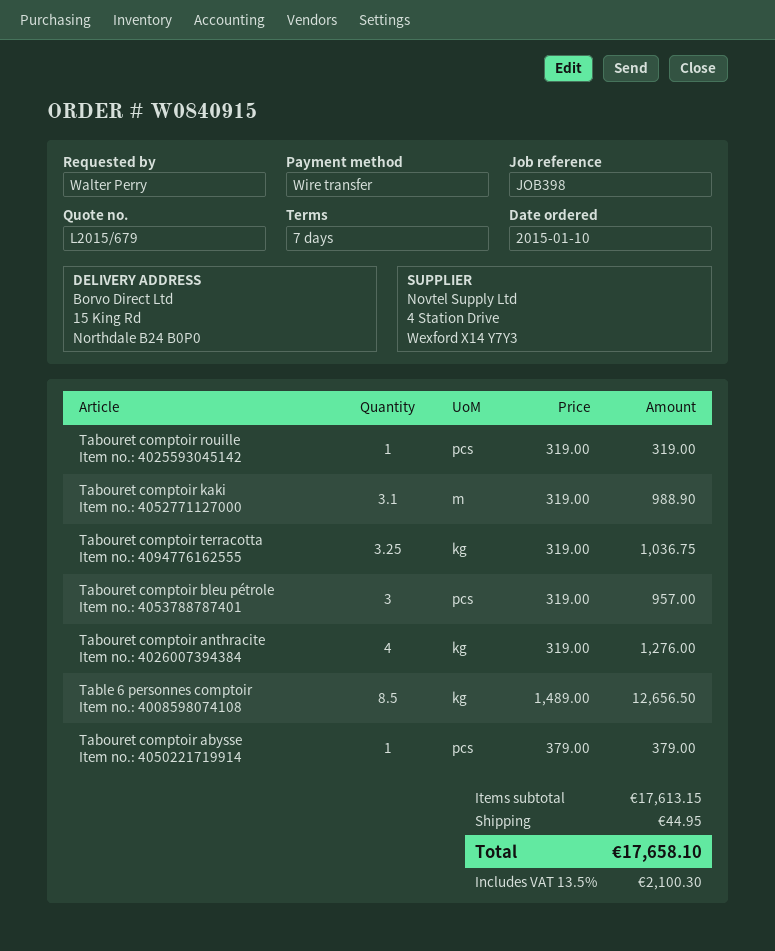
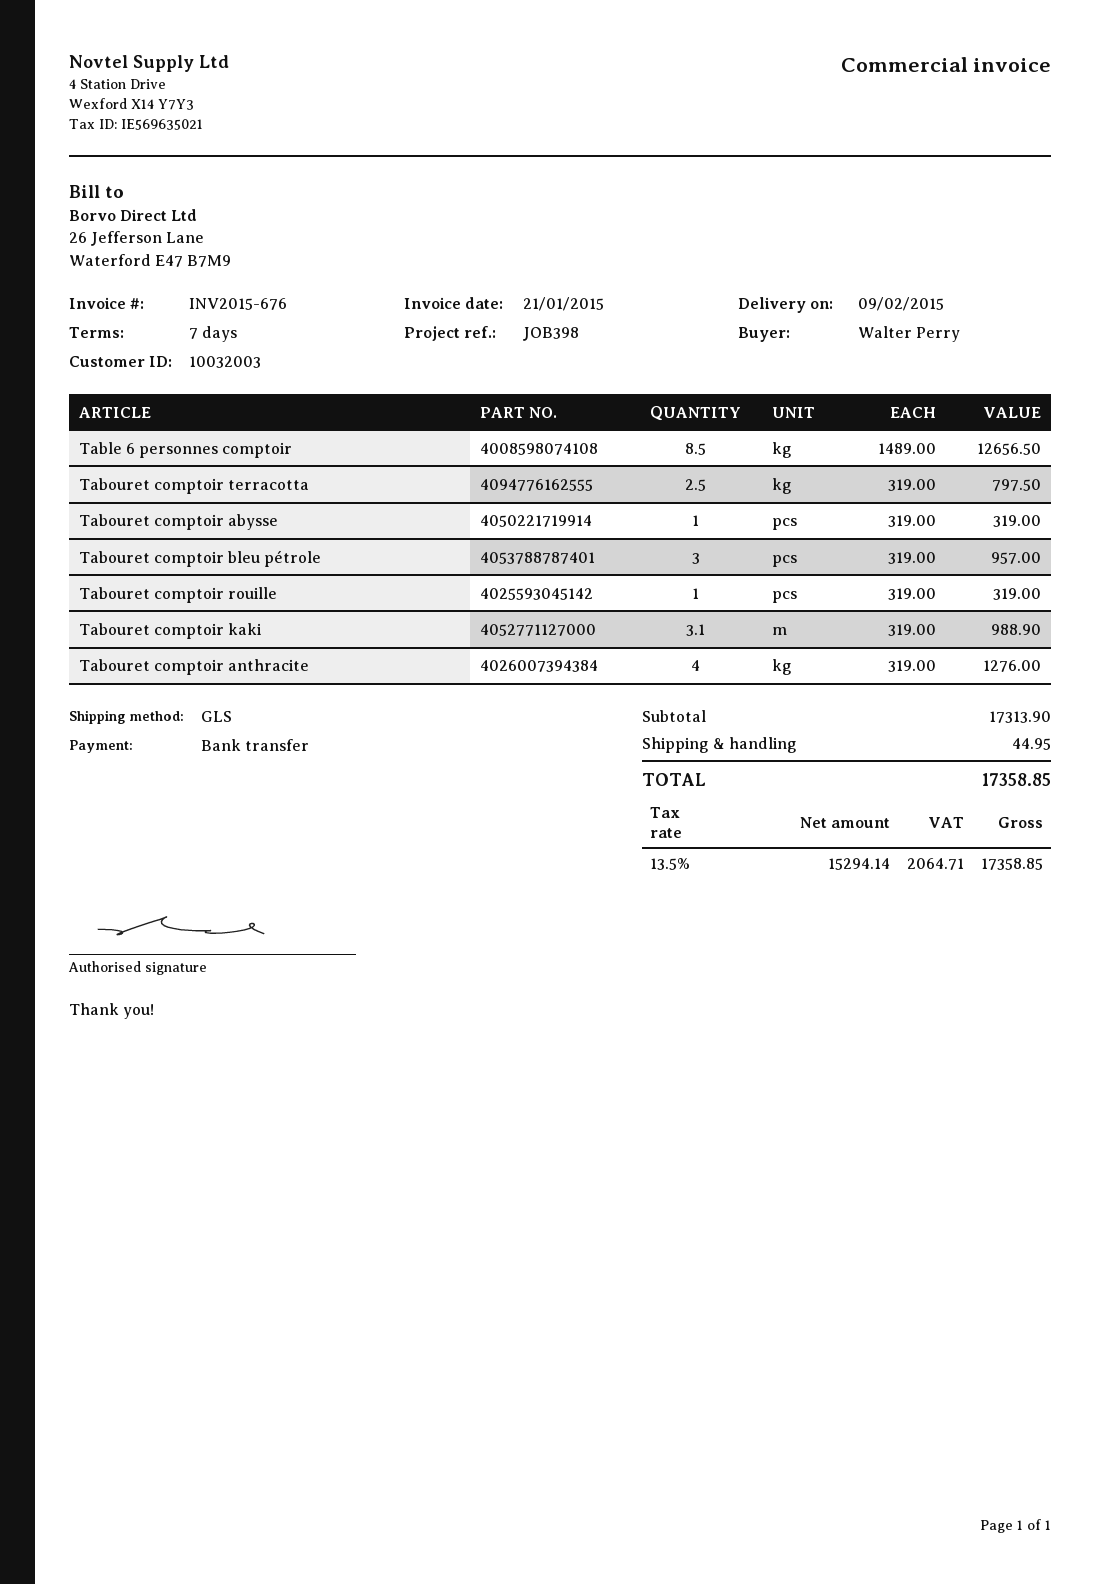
Tabouret comptoir terracotta: 3.25 x 319.00 = 1036.75 -> 2.5 x 319.00 = 797.50
Tabouret comptoir abysse: 1 x 379.00 = 379.00 -> 1 x 319.00 = 319.00
subtotal: 17613.15 -> 17313.90
tax: 13.5% = 2100.30 -> 13.5% = 2064.71
total: 17658.10 -> 17358.85

